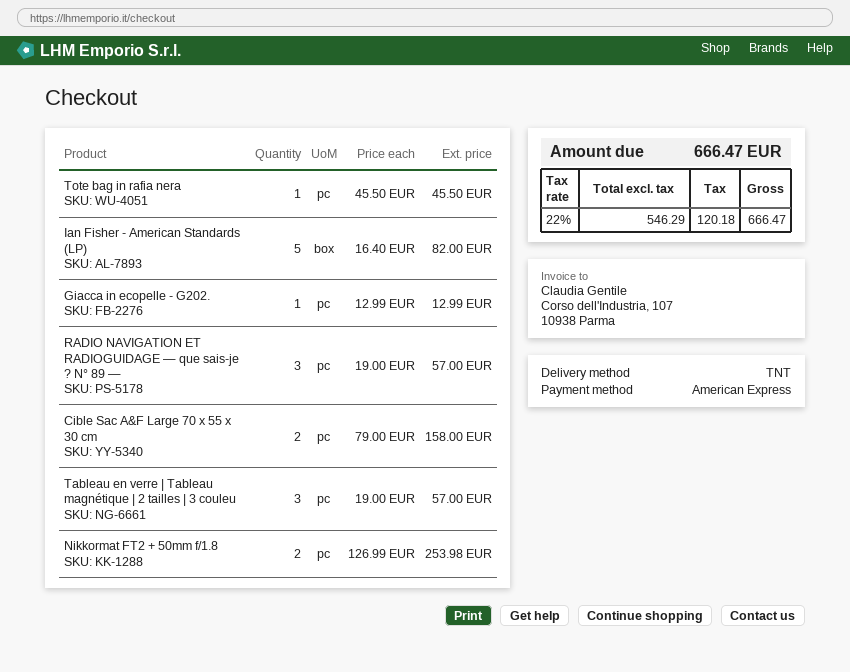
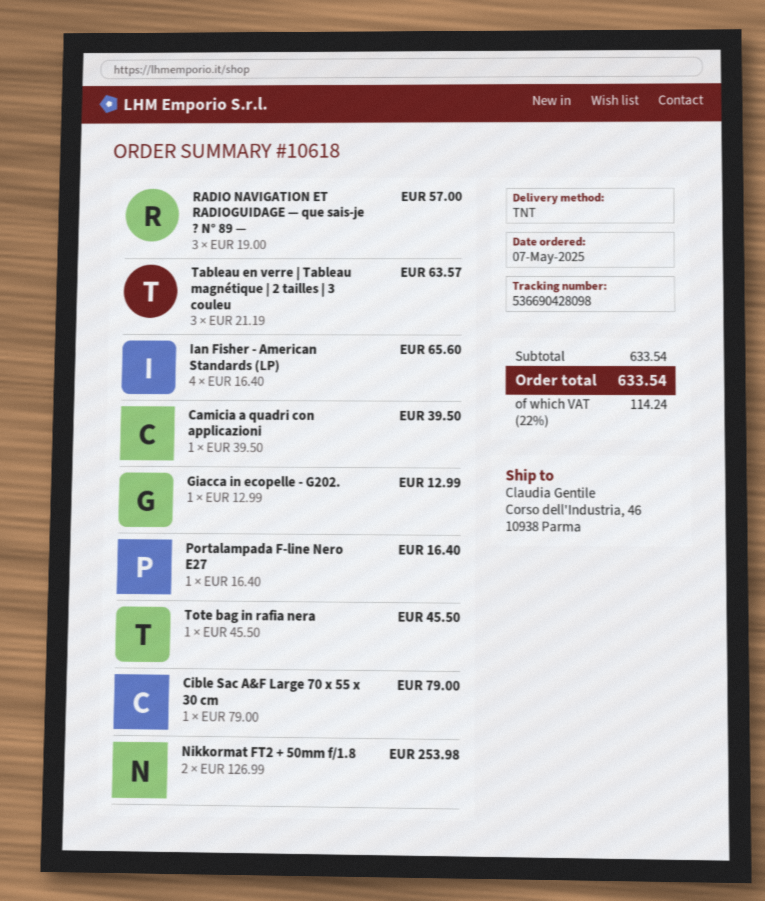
Ian Fisher - American Standards (LP): 5 x 16.40 = 82.00 -> 4 x 16.40 = 65.60
Cible Sac A&F Large 70 x 55 x 30 cm: 2 x 79.00 = 158.00 -> 1 x 79.00 = 79.00
Tableau en verre | Tableau magnétique | 2 tailles | 3 couleu: 3 x 19.00 = 57.00 -> 3 x 21.19 = 63.57
Camicia a quadri con applicazioni: none -> 1 x 39.50 = 39.50
Portalampada F-line Nero E27: none -> 1 x 16.40 = 16.40
tax: 22% = 120.18 -> 22% = 114.24
total: 666.47 -> 633.54

